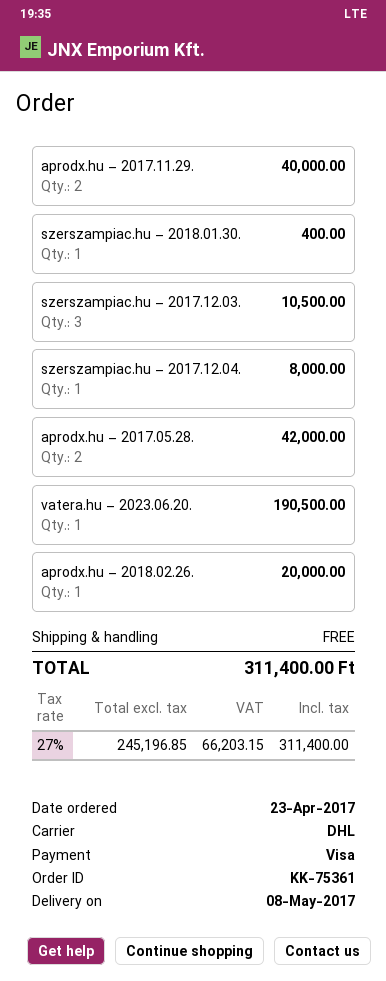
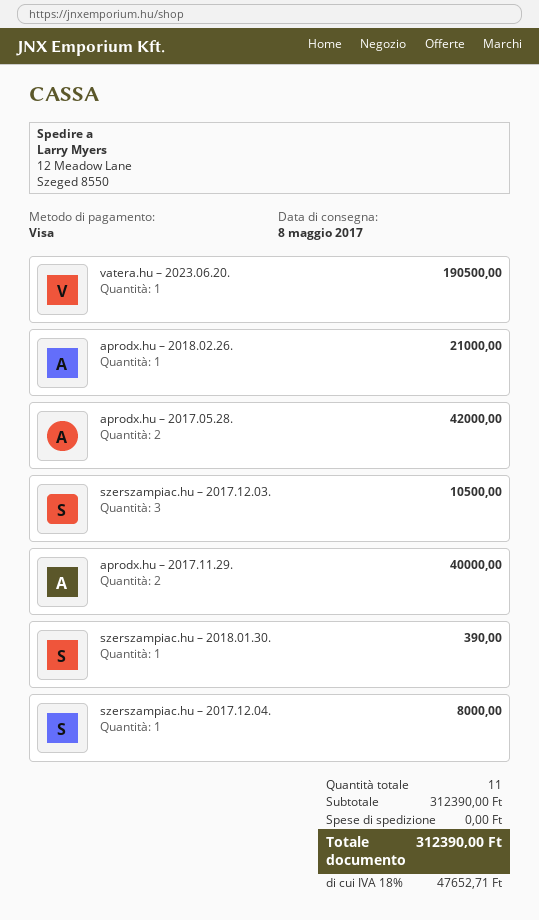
szerszampiac.hu – 2018.01.30.: 1 for 400.00 -> 1 for 390.00
aprodx.hu – 2018.02.26.: 1 for 20000.00 -> 1 for 21000.00
tax: 27% = 66203.15 -> 18% = 47652.71
total: 311400.00 -> 312390.00

